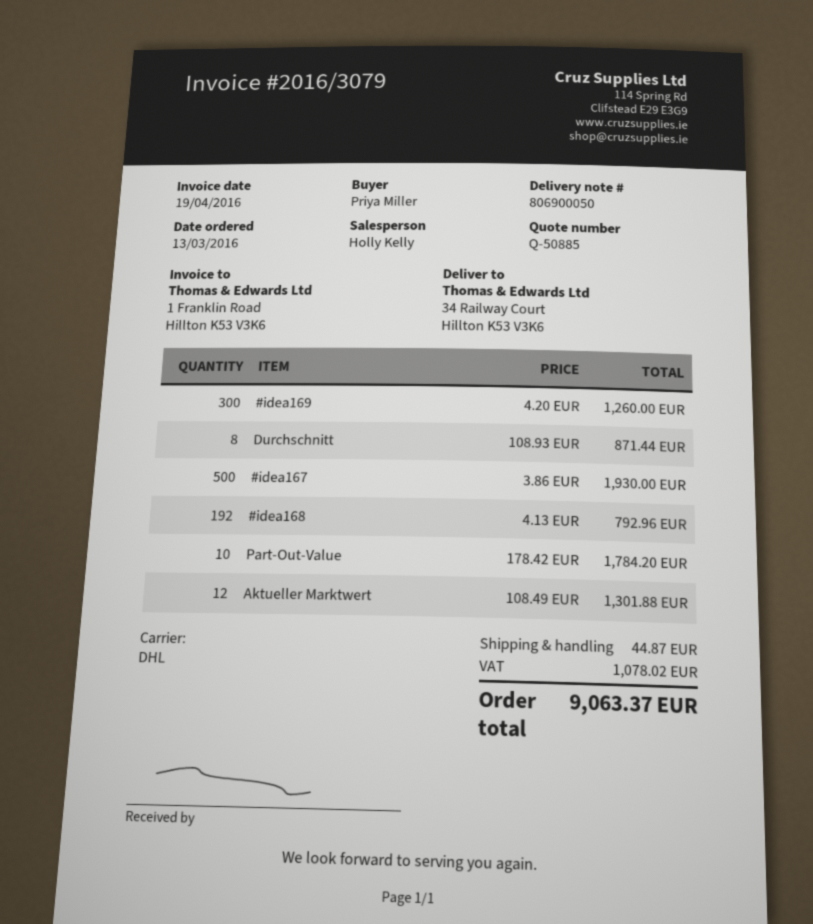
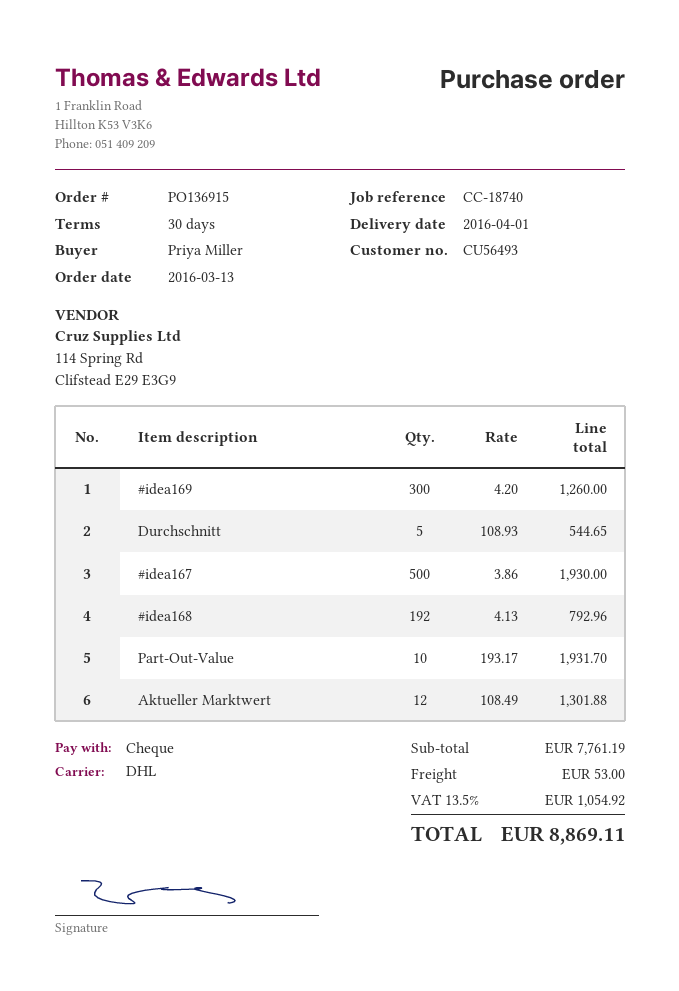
Durchschnitt: 8 x 108.93 = 871.44 -> 5 x 108.93 = 544.65
Part-Out-Value: 10 x 178.42 = 1784.20 -> 10 x 193.17 = 1931.70
shipping: 44.87 -> 53.00
tax: 1078.02 -> 1054.92
total: 9063.37 -> 8869.11

